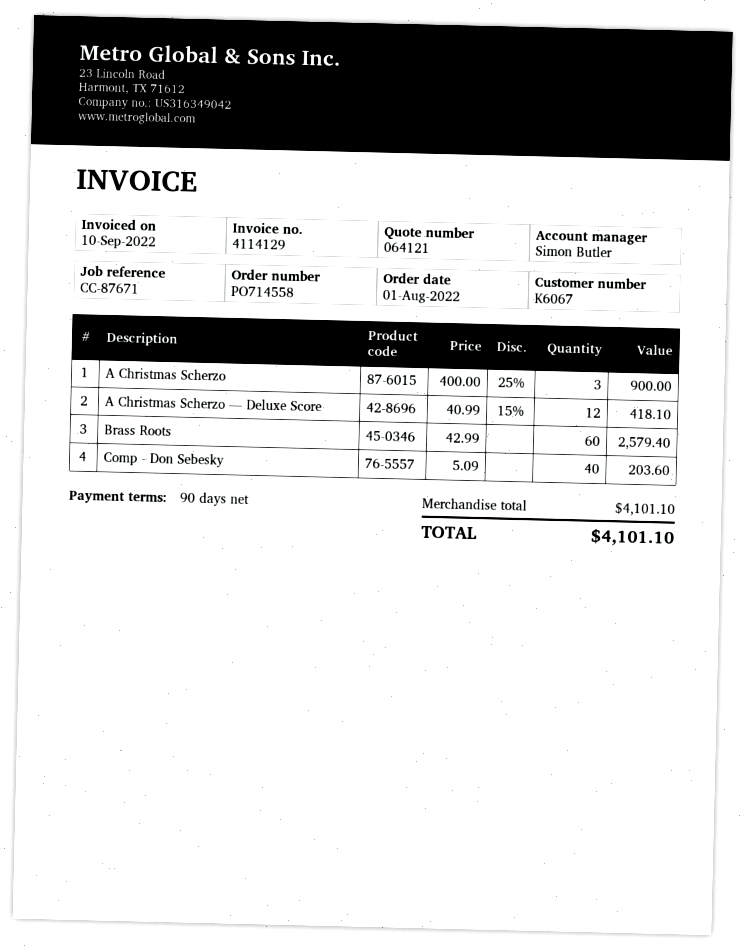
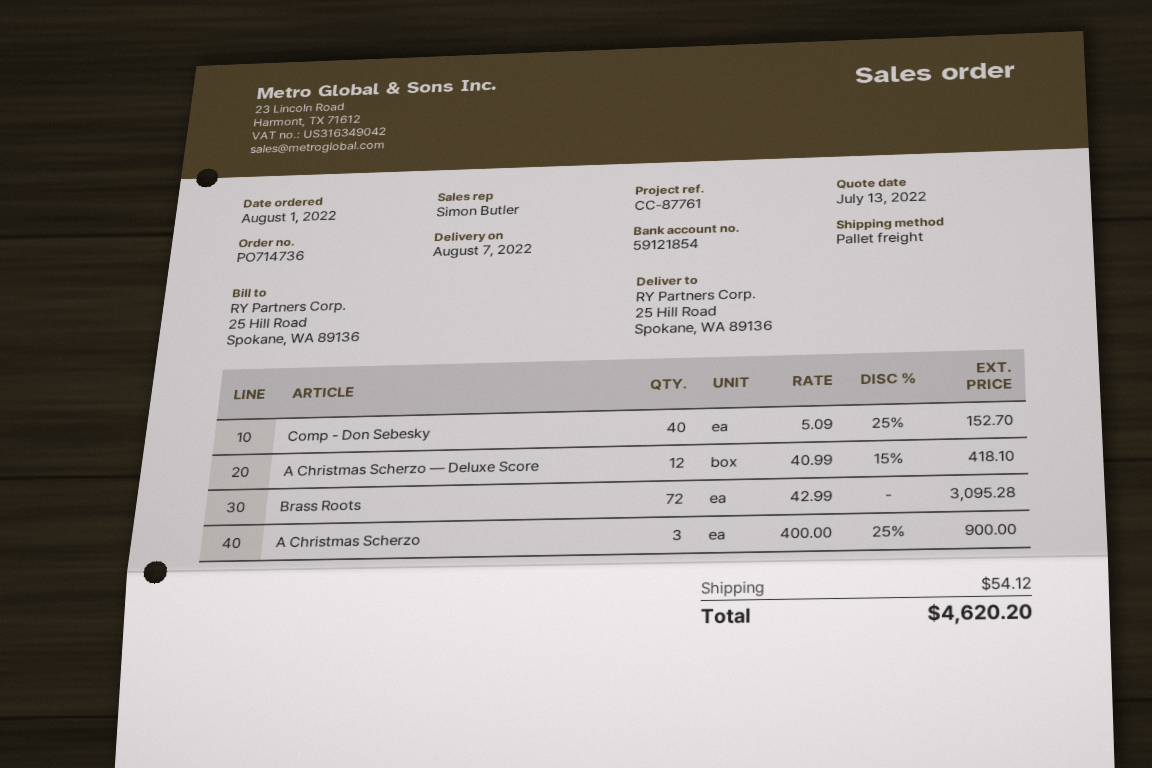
order number: PO714558 -> PO714736
reference: CC-87671 -> CC-87761
Brass Roots: 60 x 42.99 = 2579.40 -> 72 x 42.99 = 3095.28
Comp - Don Sebesky: 40 x 5.09 = 203.60 -> 40 x 5.09 - 25% = 152.70
shipping: none -> 54.12
total: 4101.10 -> 4620.20

